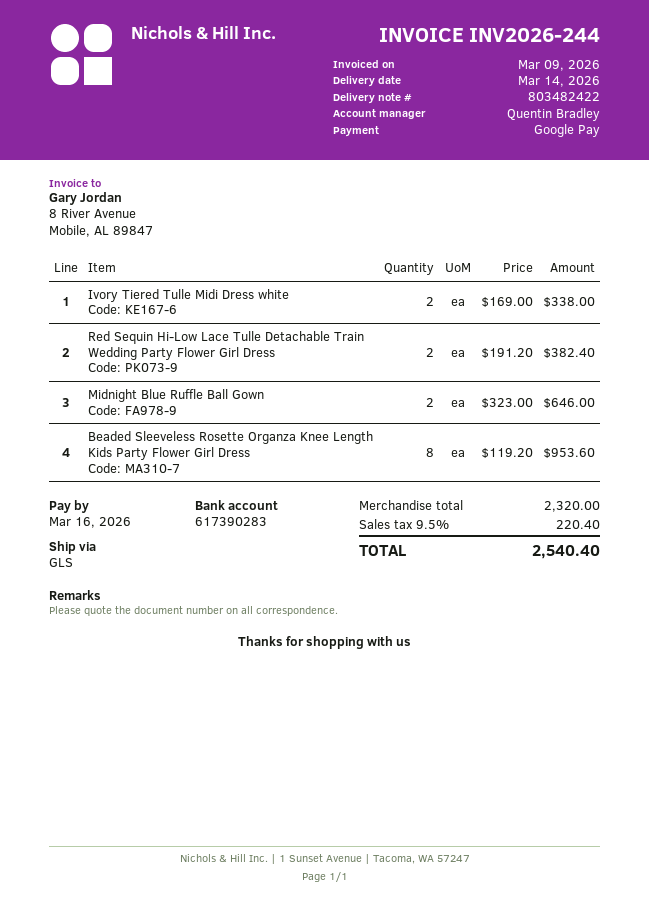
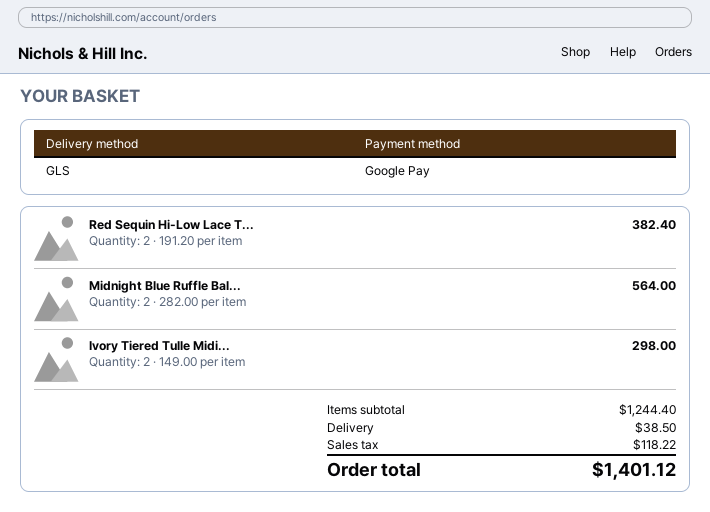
Ivory Tiered Tulle Midi Dress white: 2 x 169.00 = 338.00 -> 2 x 149.00 = 298.00
Midnight Blue Ruffle Ball Gown: 2 x 323.00 = 646.00 -> 2 x 282.00 = 564.00
Beaded Sleeveless Rosette Organza Knee Length Kids Party Flower Girl Dress: 8 x 119.20 = 953.60 -> none
subtotal: 2320.00 -> 1244.40
shipping: none -> 38.50
tax: 220.40 -> 118.22
total: 2540.40 -> 1401.12

